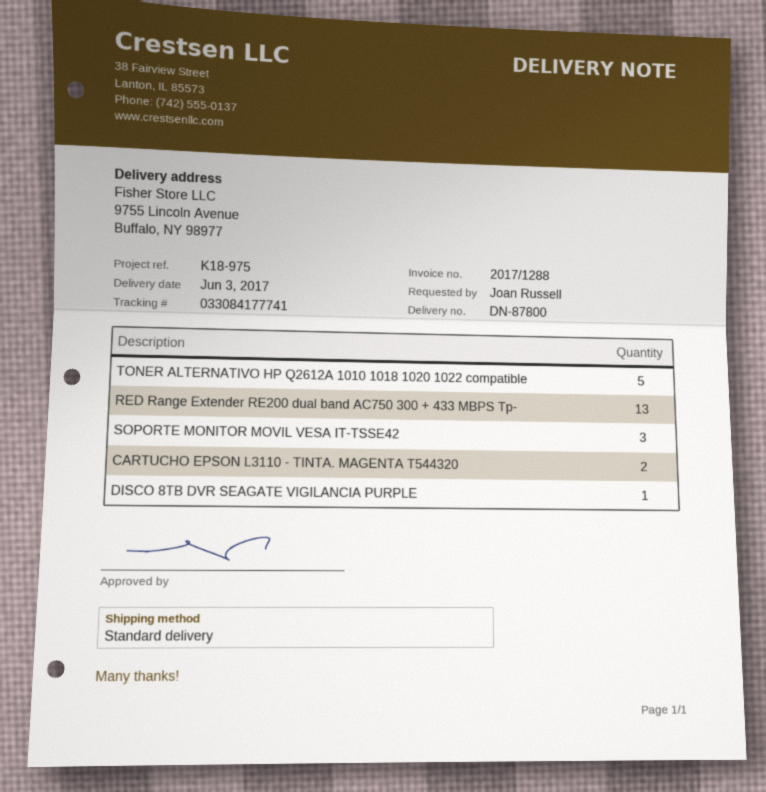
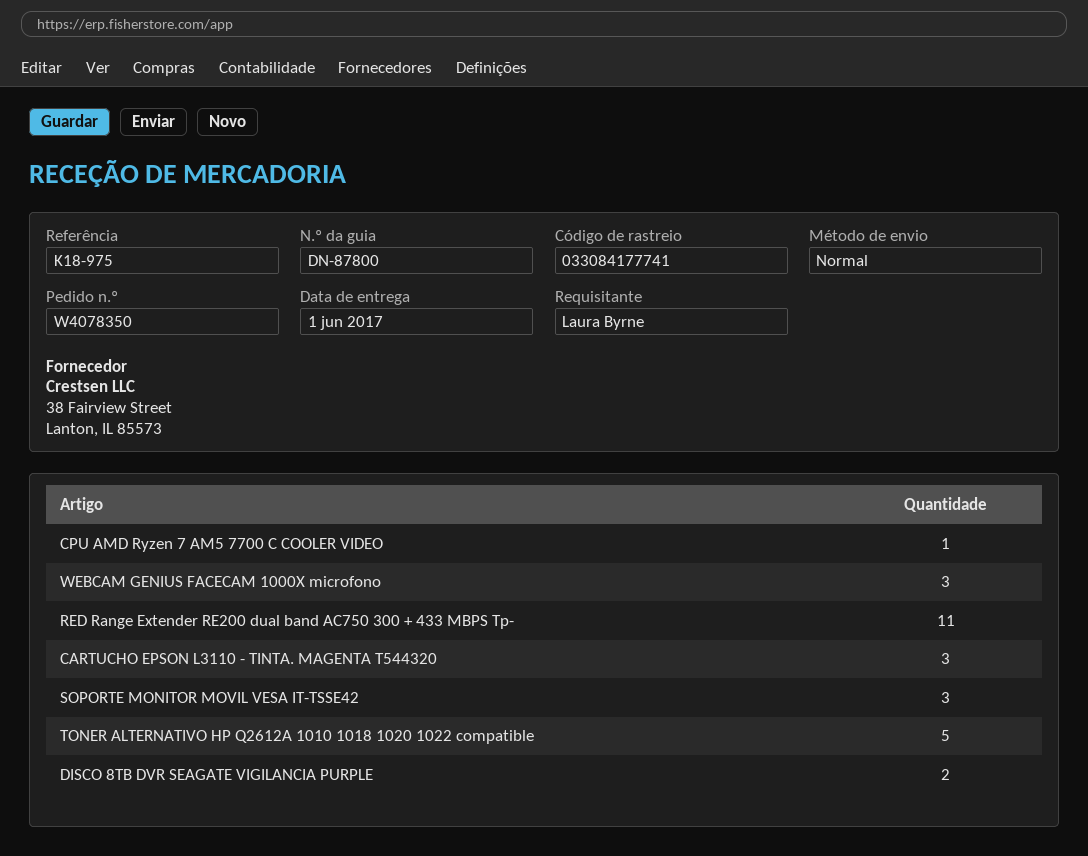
delivery date: 2017-06-03 -> 2017-06-01
ordered by: Joan Russell -> Laura Byrne
RED Range Extender RE200 dual band AC750 300 + 433 MBPS Tp-: 13 -> 11
CARTUCHO EPSON L3110 - TINTA. MAGENTA T544320: 2 -> 3
DISCO 8TB DVR SEAGATE VIGILANCIA PURPLE: 1 -> 2
CPU AMD Ryzen 7 AM5 7700 C COOLER VIDEO: none -> 1
WEBCAM GENIUS FACECAM 1000X microfono: none -> 3

